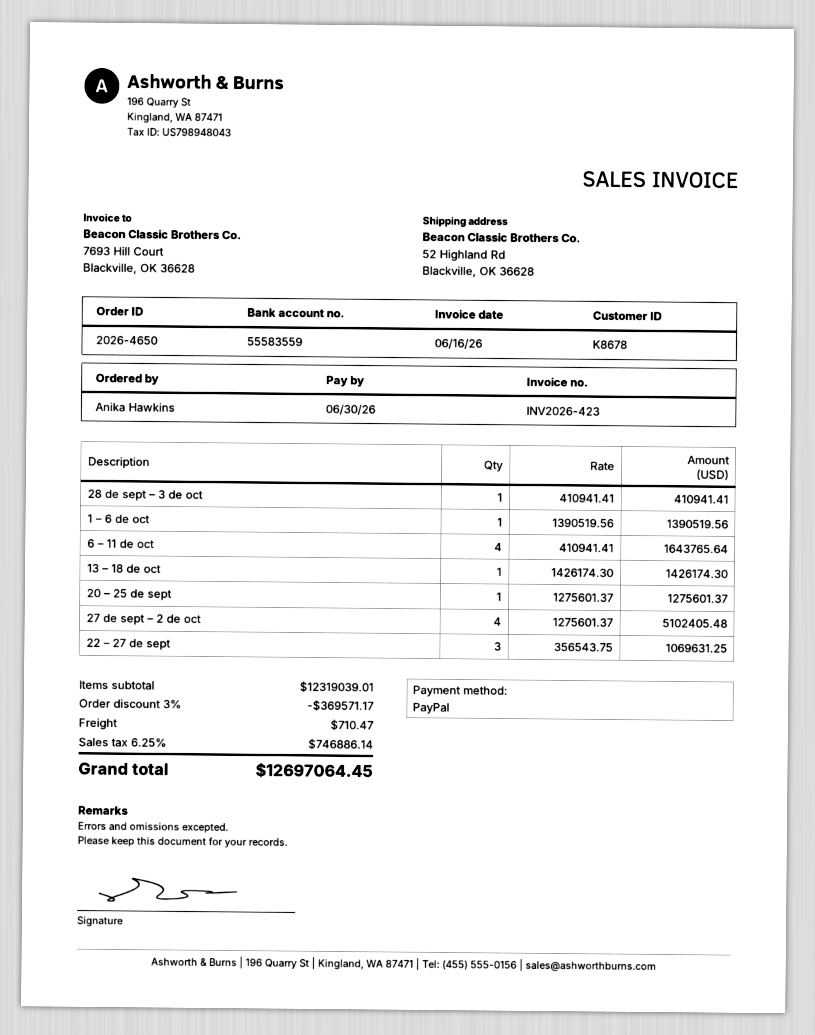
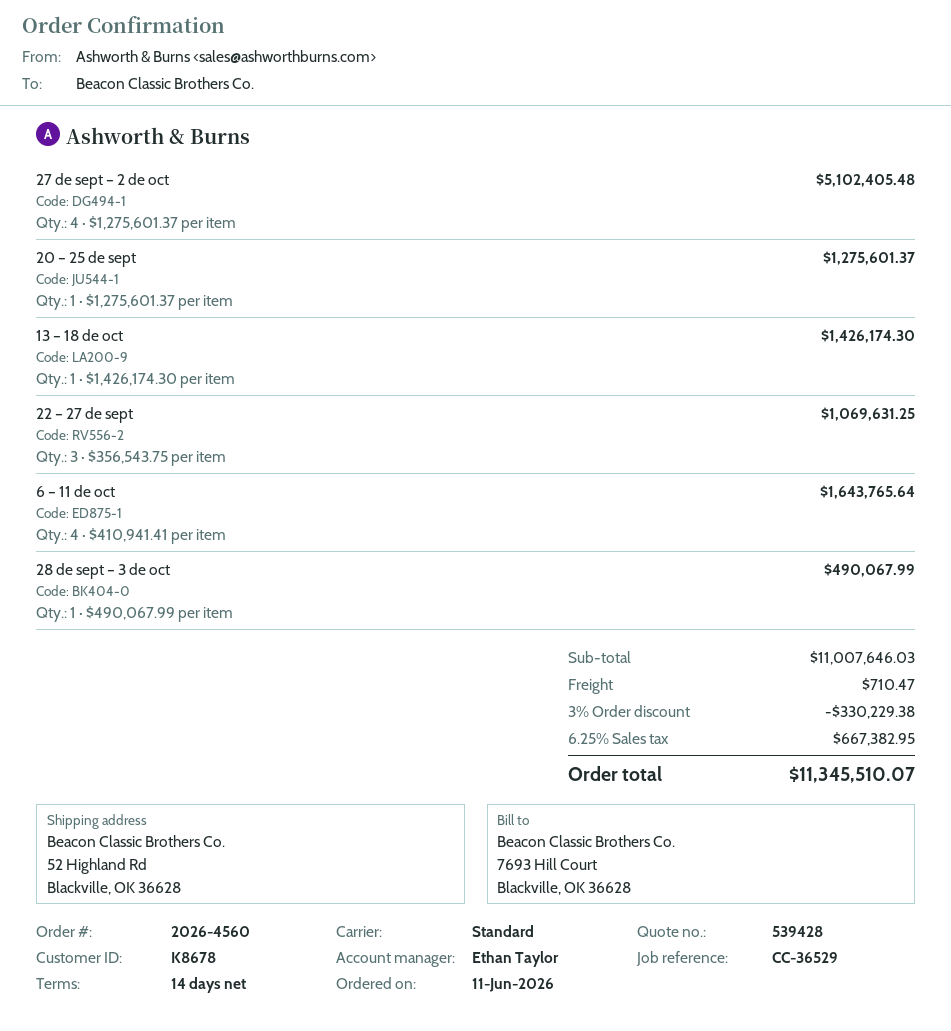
order number: 2026-4650 -> 2026-4560
28 de sept – 3 de oct: 1 x 410941.41 = 410941.41 -> 1 x 490067.99 = 490067.99
1 – 6 de oct: 1 x 1390519.56 = 1390519.56 -> none
subtotal: 12319039.01 -> 11007646.03
discount: 3% = 369571.17 -> 3% = 330229.38
tax: 6.25% = 746886.14 -> 6.25% = 667382.95
total: 12697064.45 -> 11345510.07

